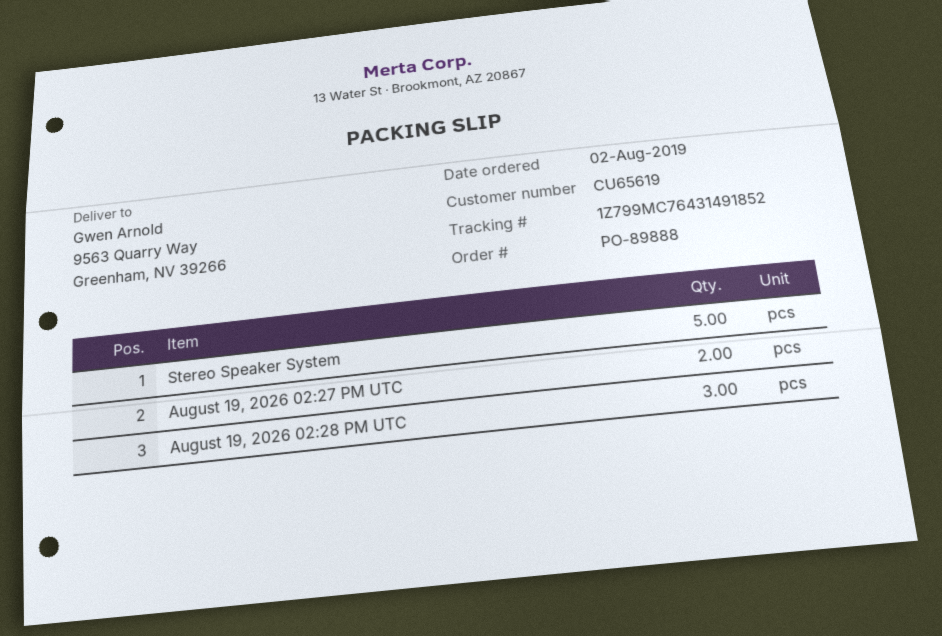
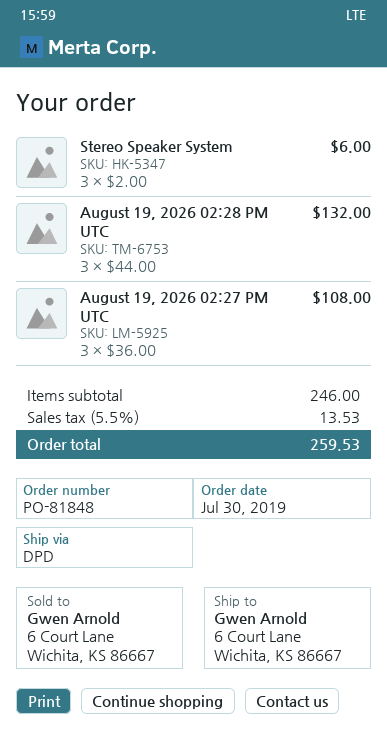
order number: PO-89888 -> PO-81848
order date: 2019-08-02 -> 2019-07-30
ship to: 9563 Quarry Way, Greenham, NV 39266 -> 6 Court Lane, Wichita, KS 86667
Stereo Speaker System: 5 -> 3
August 19, 2026 02:27 PM UTC: 2 -> 3

